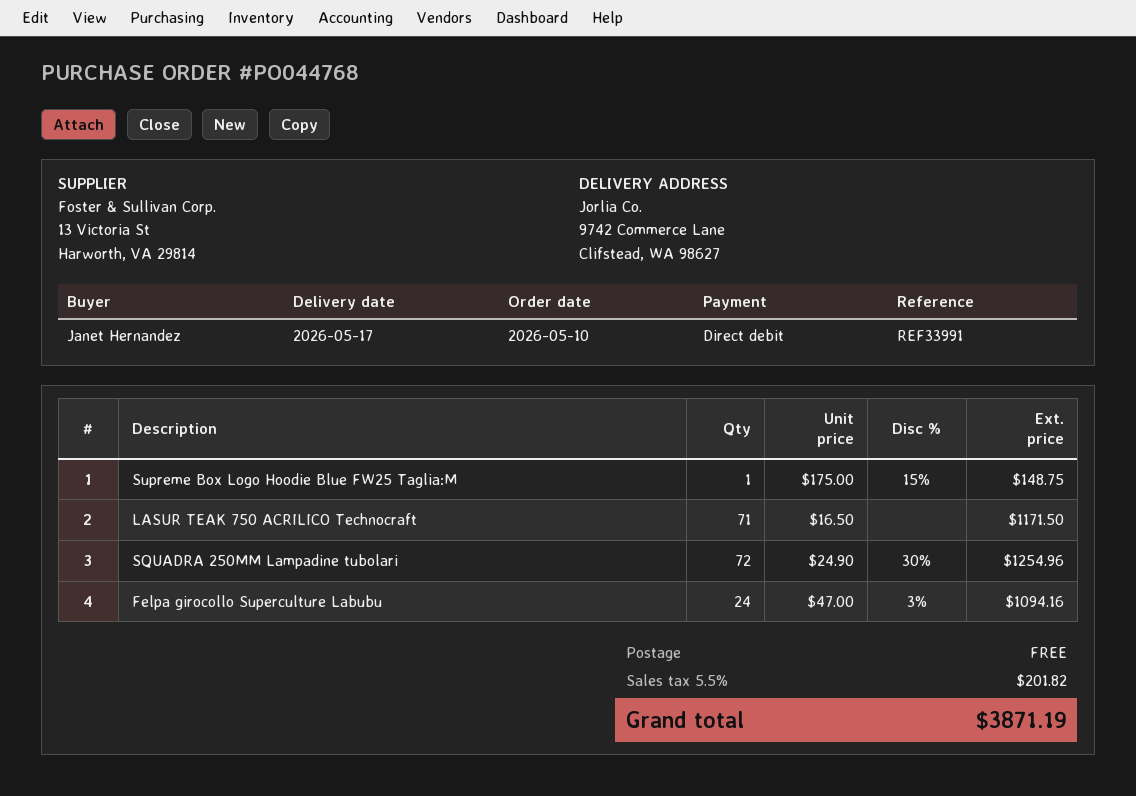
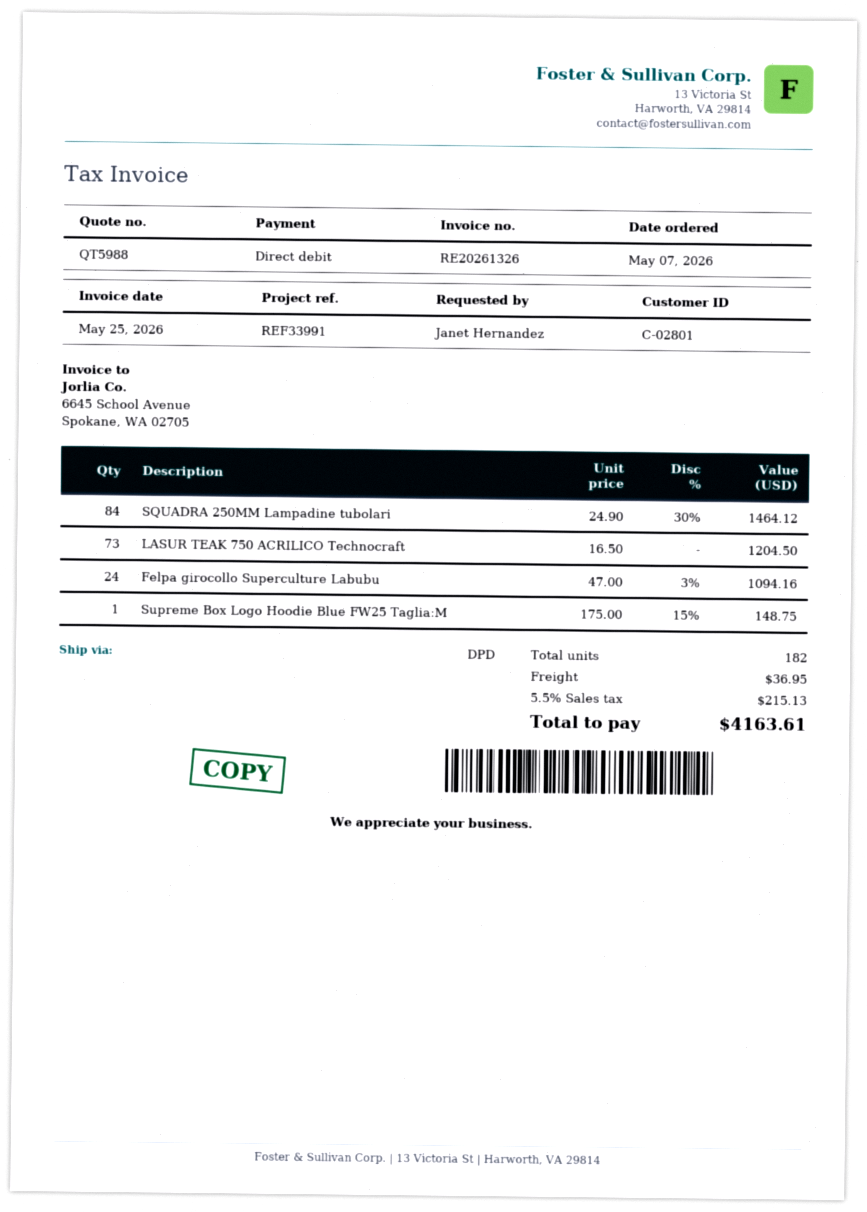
order date: 2026-05-10 -> 2026-05-07
LASUR TEAK 750 ACRILICO Technocraft: 71 x 16.50 = 1171.50 -> 73 x 16.50 = 1204.50
SQUADRA 250MM Lampadine tubolari: 72 x 24.90 - 30% = 1254.96 -> 84 x 24.90 - 30% = 1464.12
shipping: 0.00 -> 36.95
tax: 5.5% = 201.82 -> 5.5% = 215.13
total: 3871.19 -> 4163.61

